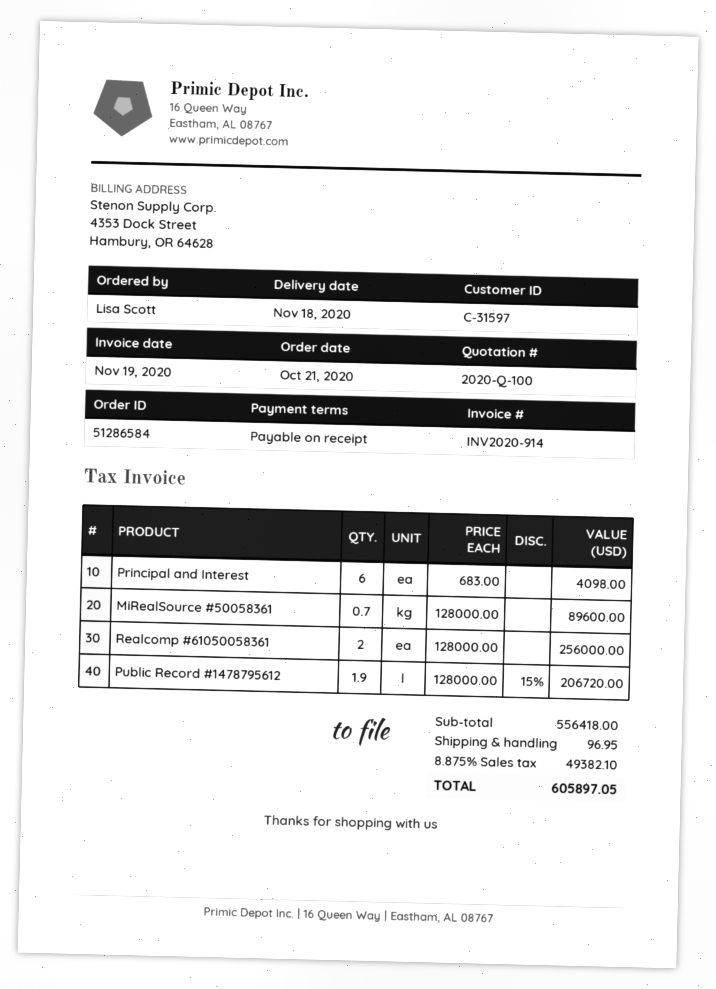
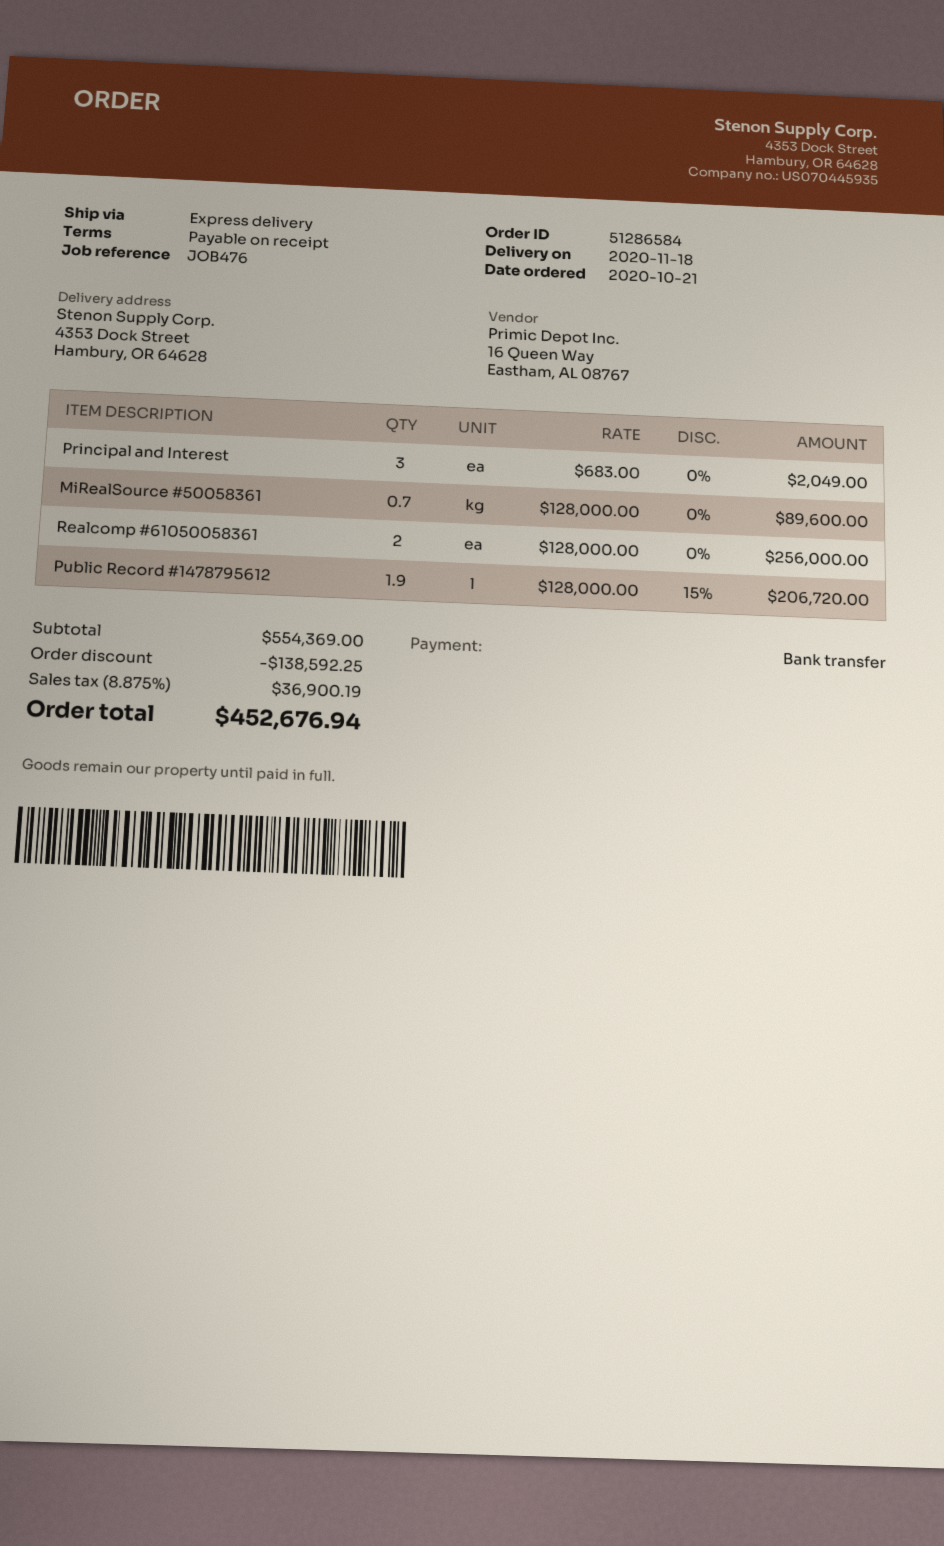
Principal and Interest: 6 x 683.00 = 4098.00 -> 3 x 683.00 = 2049.00
subtotal: 556418.00 -> 554369.00
discount: none -> 138592.25
shipping: 96.95 -> none
tax: 8.875% = 49382.10 -> 8.875% = 36900.19
total: 605897.05 -> 452676.94

